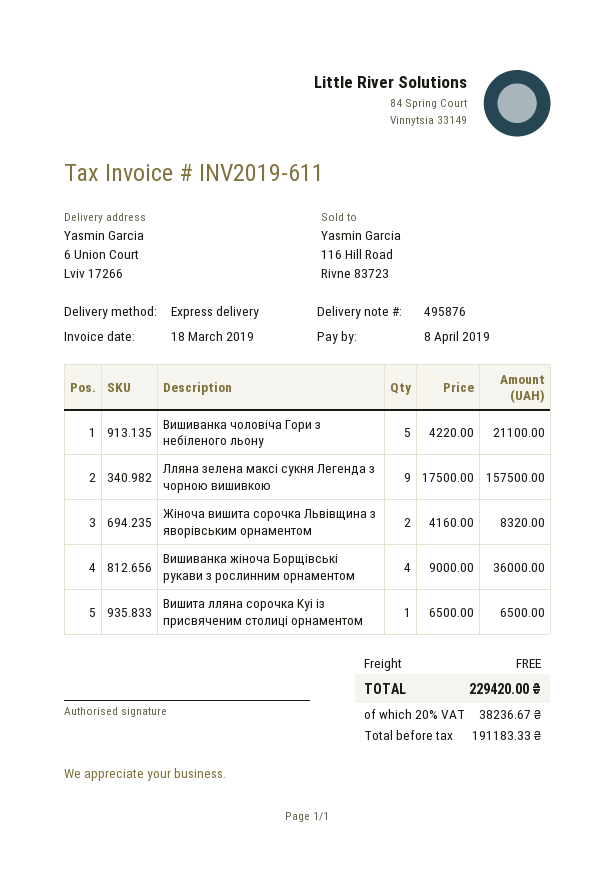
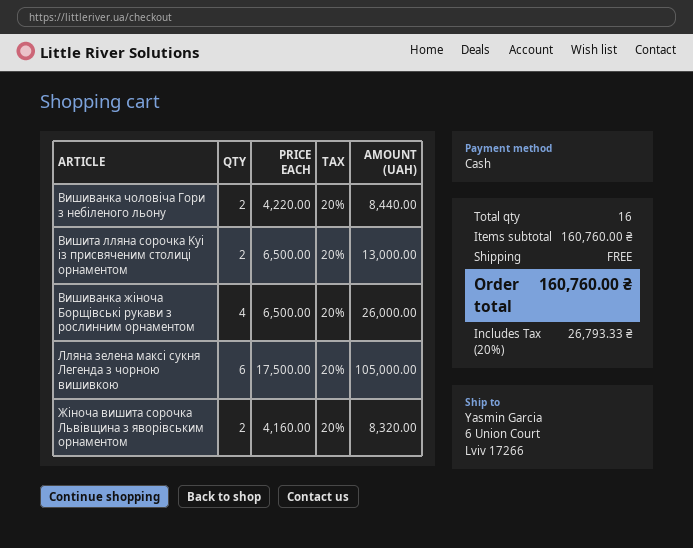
Вишиванка чоловіча Гори з небіленого льону: 5 x 4220.00 = 21100.00 -> 2 x 4220.00 = 8440.00
Лляна зелена максі сукня Легенда з чорною вишивкою: 9 x 17500.00 = 157500.00 -> 6 x 17500.00 = 105000.00
Вишиванка жіноча Борщівські рукави з рослинним орнаментом: 4 x 9000.00 = 36000.00 -> 4 x 6500.00 = 26000.00
Вишита лляна сорочка Kyi із присвяченим столиці орнаментом: 1 x 6500.00 = 6500.00 -> 2 x 6500.00 = 13000.00
tax: 20% = 38236.67 -> 20% = 26793.33
total: 229420.00 -> 160760.00

